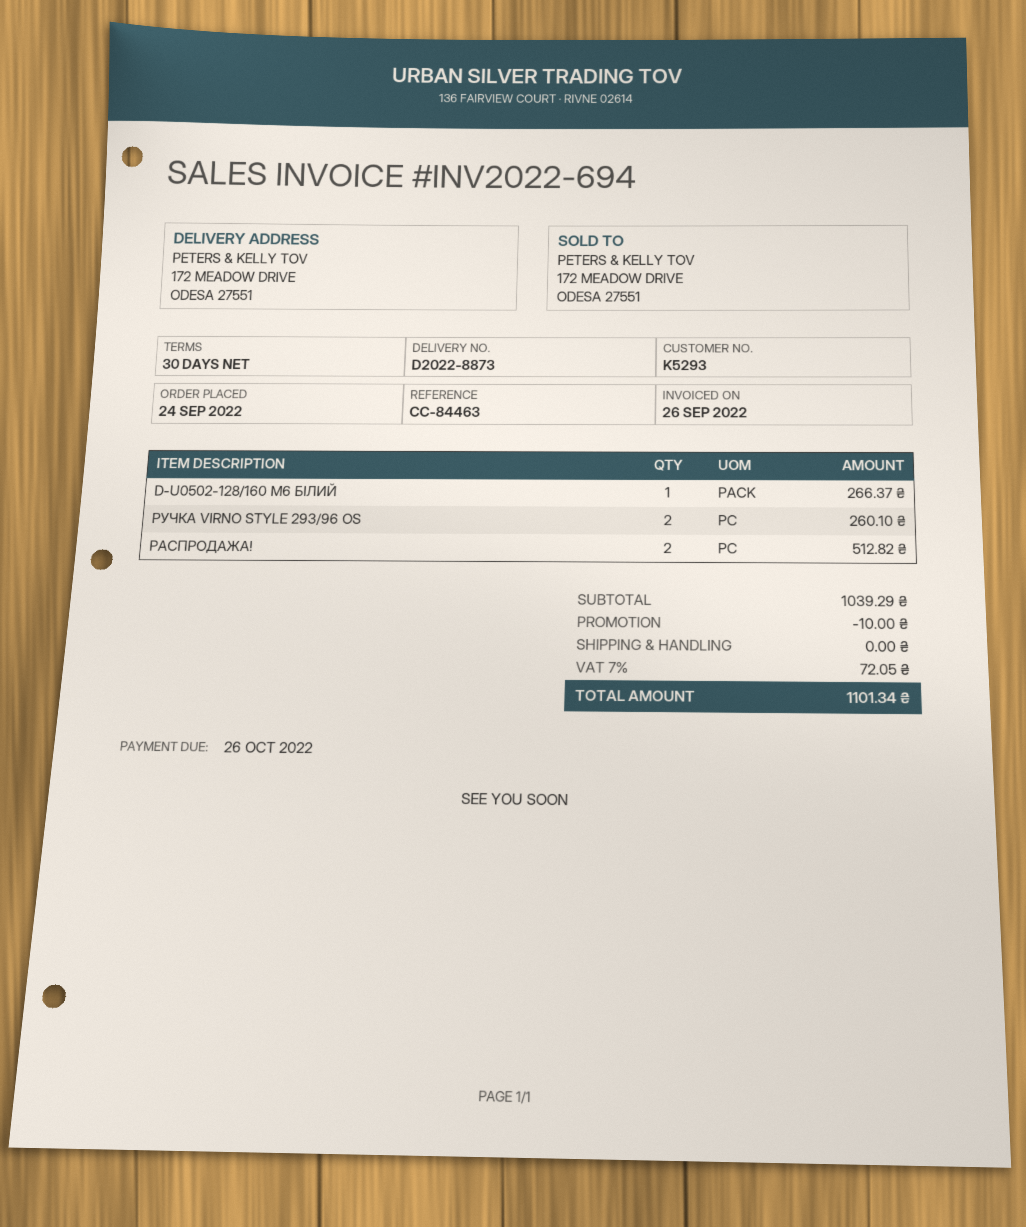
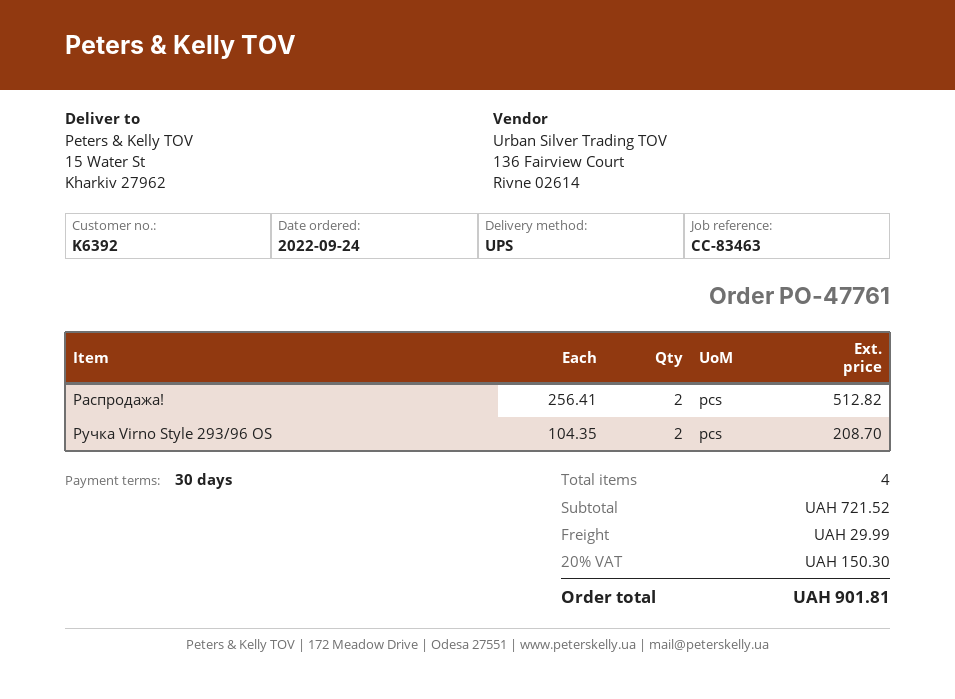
customer number: K5293 -> K6392
reference: CC-84463 -> CC-83463
ship to: 172 MEADOW DRIVE, ODESA 27551 -> 15 Water St, Kharkiv 27962
D-U0502-128/160 M6 БІЛИЙ: 1 for 266.37 -> none
РУЧКА VIRNO STYLE 293/96 OS: 2 for 260.10 -> 2 for 208.70
subtotal: 1039.29 -> 721.52
discount: 10.00 -> none
shipping: 0.00 -> 29.99
tax: 7% = 72.05 -> 20% = 150.30
total: 1101.34 -> 901.81

